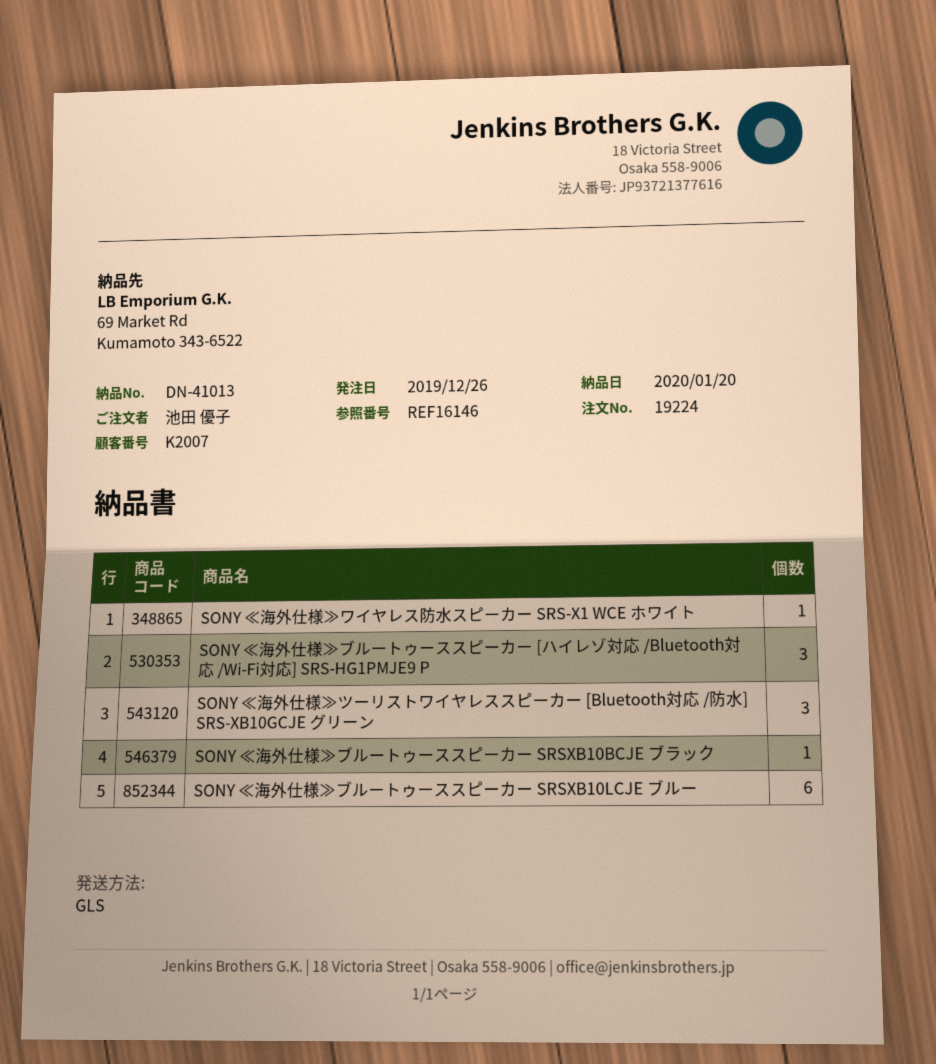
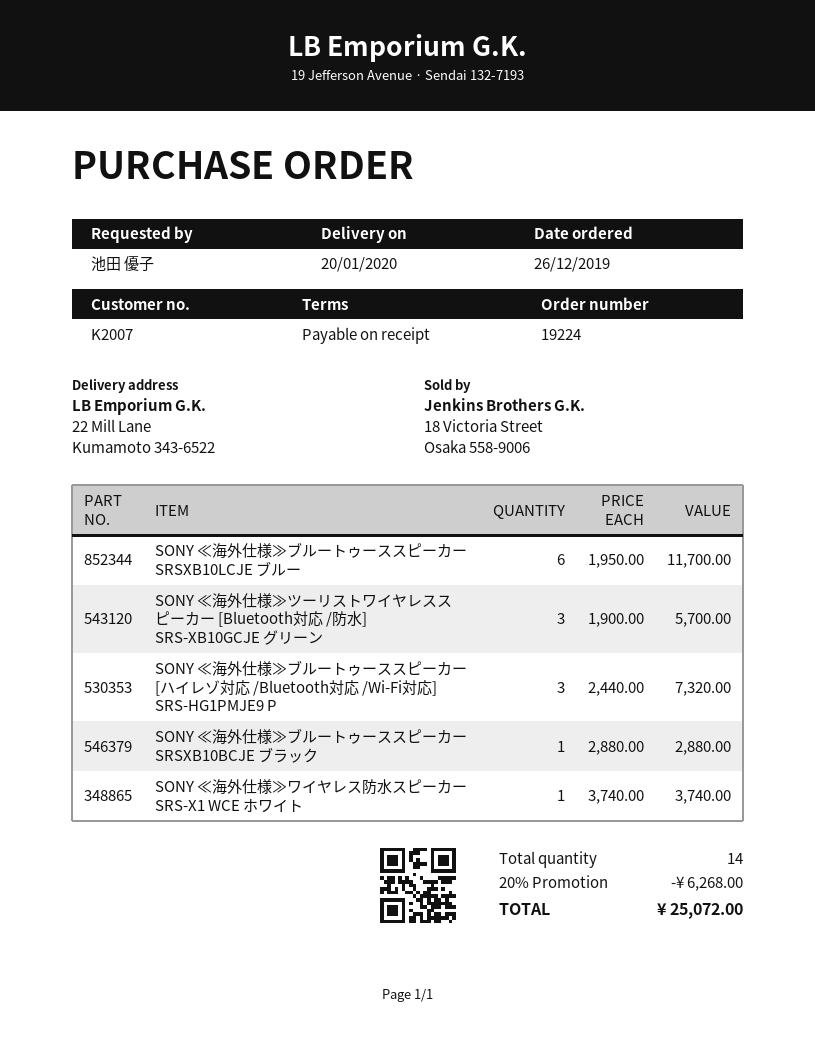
ship to: 69 Market Rd, Kumamoto 343-6522 -> 22 Mill Lane, Kumamoto 343-6522

